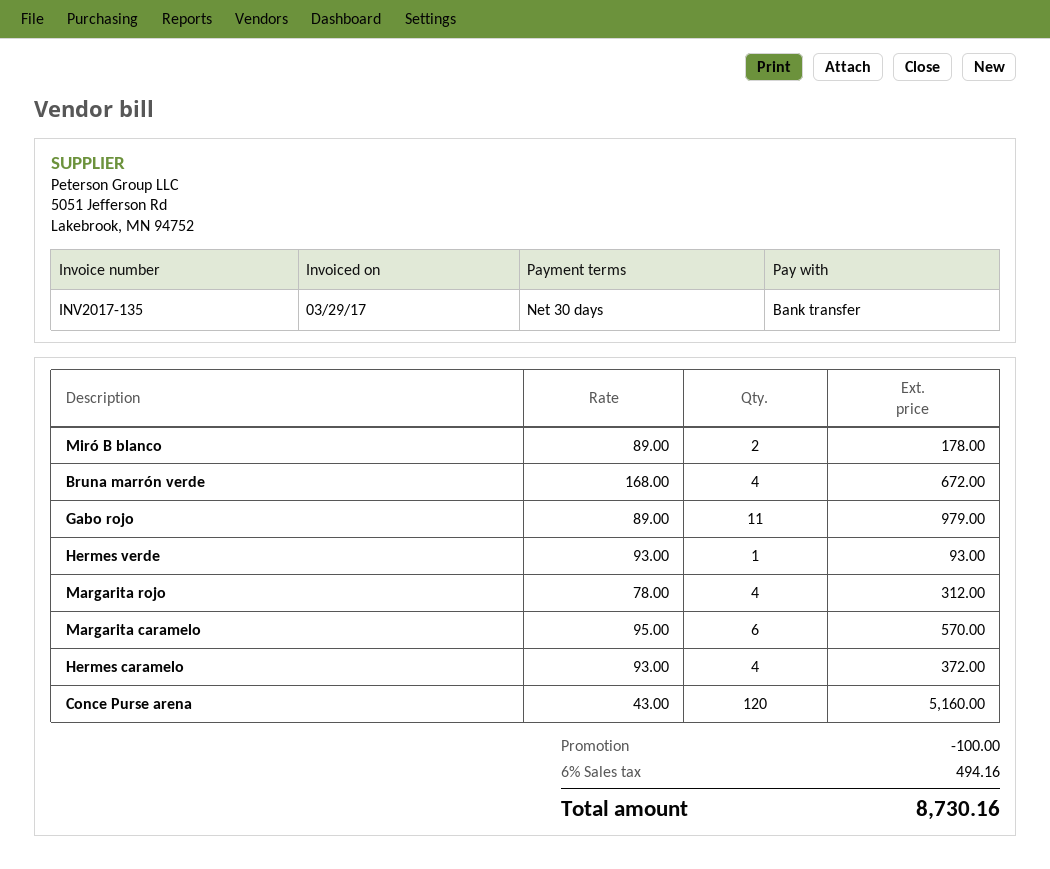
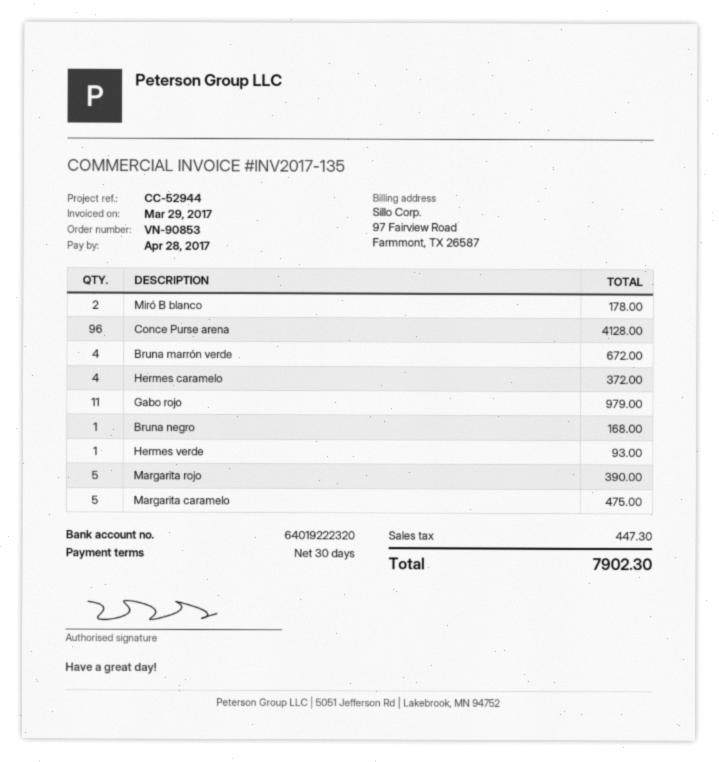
Margarita rojo: 4 for 312.00 -> 5 for 390.00
Margarita caramelo: 6 for 570.00 -> 5 for 475.00
Conce Purse arena: 120 for 5160.00 -> 96 for 4128.00
Bruna negro: none -> 1 for 168.00
discount: 100.00 -> none
tax: 494.16 -> 447.30
total: 8730.16 -> 7902.30

